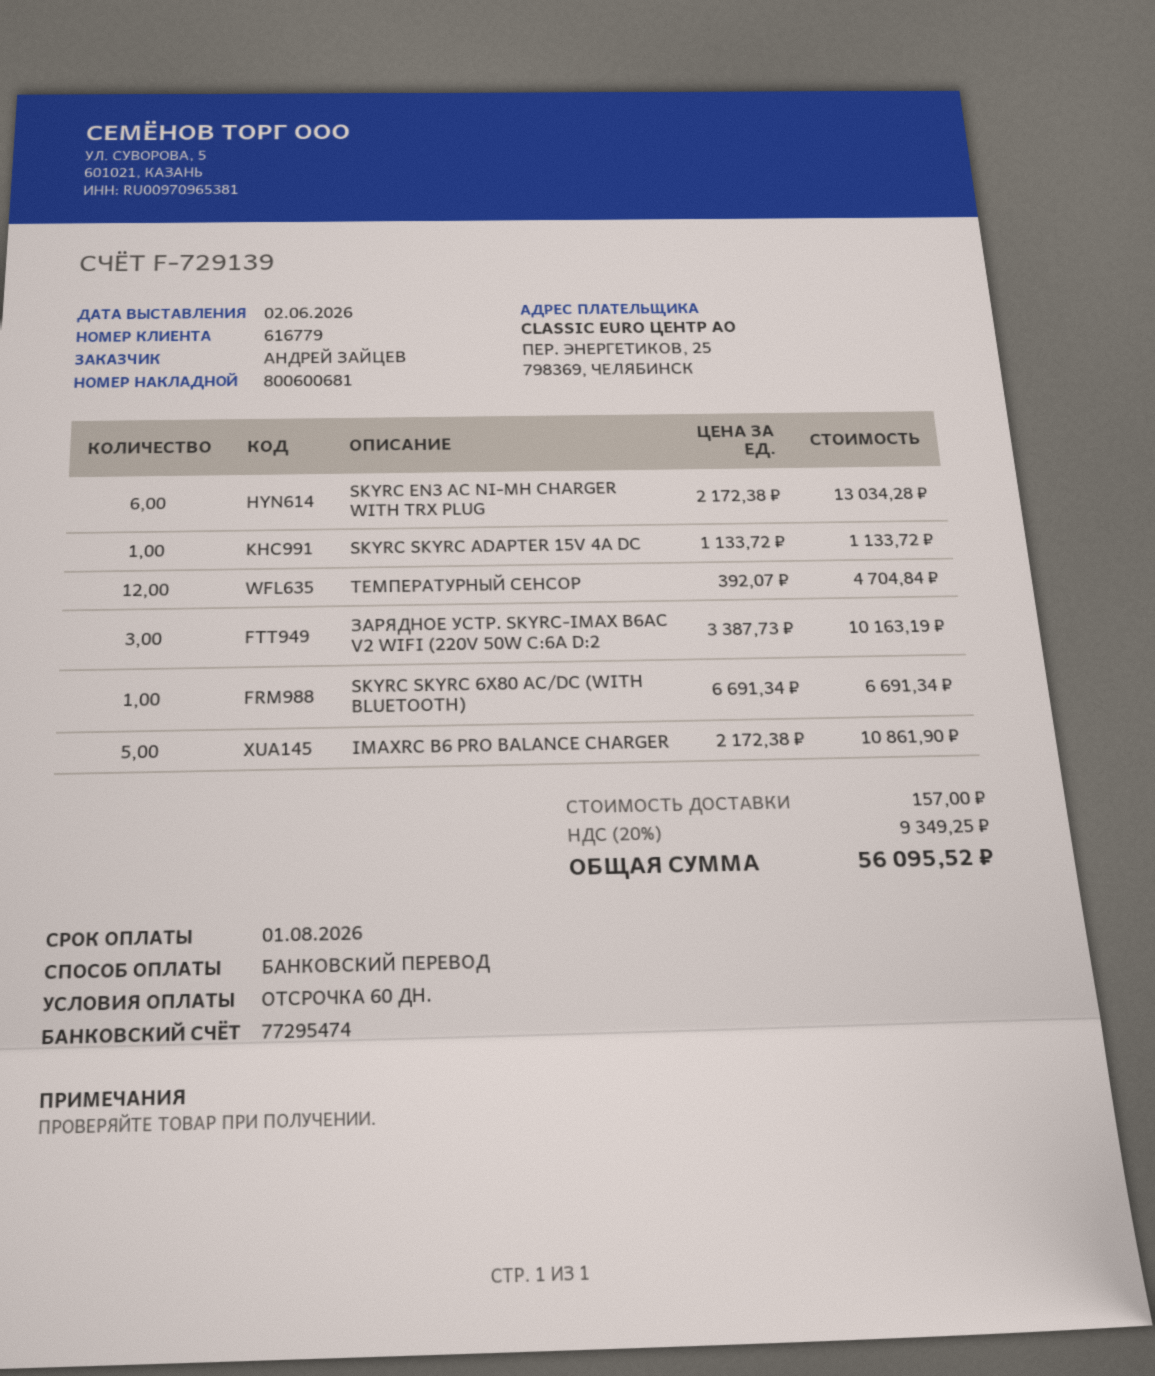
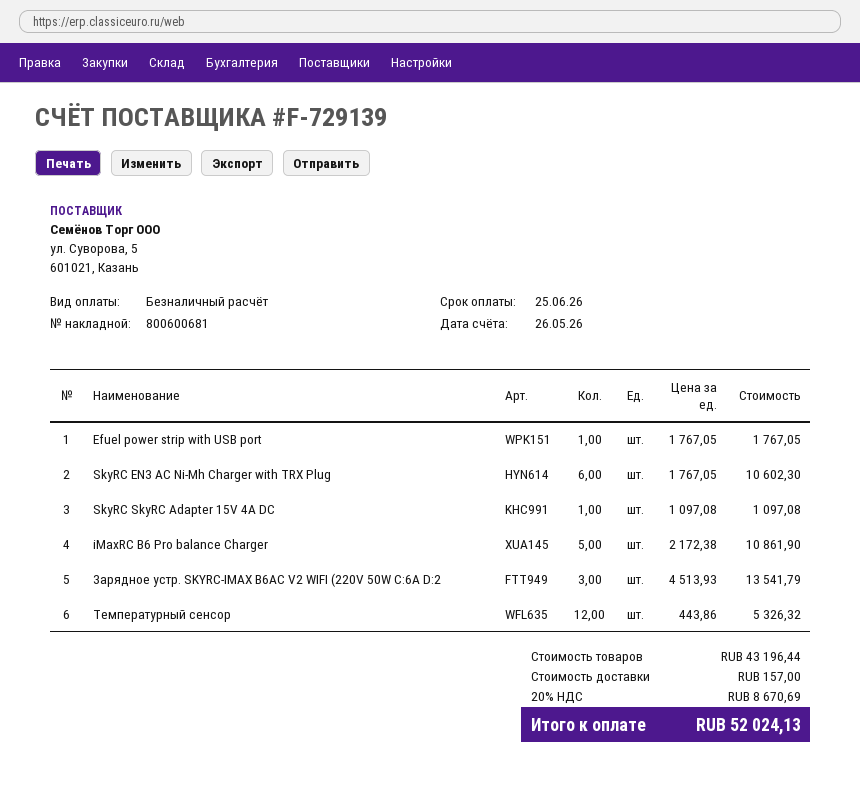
invoice date: 2026-06-02 -> 2026-05-26
due date: 2026-08-01 -> 2026-06-25
SKYRC EN3 AC NI-MH CHARGER WITH TRX PLUG: 6 x 2172.38 = 13034.28 -> 6 x 1767.05 = 10602.30
SKYRC SKYRC ADAPTER 15V 4A DC: 1 x 1133.72 = 1133.72 -> 1 x 1097.08 = 1097.08
ТЕМПЕРАТУРНЫЙ СЕНСОР: 12 x 392.07 = 4704.84 -> 12 x 443.86 = 5326.32
ЗАРЯДНОЕ УСТР. SKYRC-IMAX B6AC V2 WIFI (220V 50W C:6A D:2: 3 x 3387.73 = 10163.19 -> 3 x 4513.93 = 13541.79
SKYRC SKYRC 6X80 AC/DC (WITH BLUETOOTH): 1 x 6691.34 = 6691.34 -> none
Efuel power strip with USB port: none -> 1 x 1767.05 = 1767.05
tax: 20% = 9349.25 -> 20% = 8670.69
total: 56095.52 -> 52024.13

